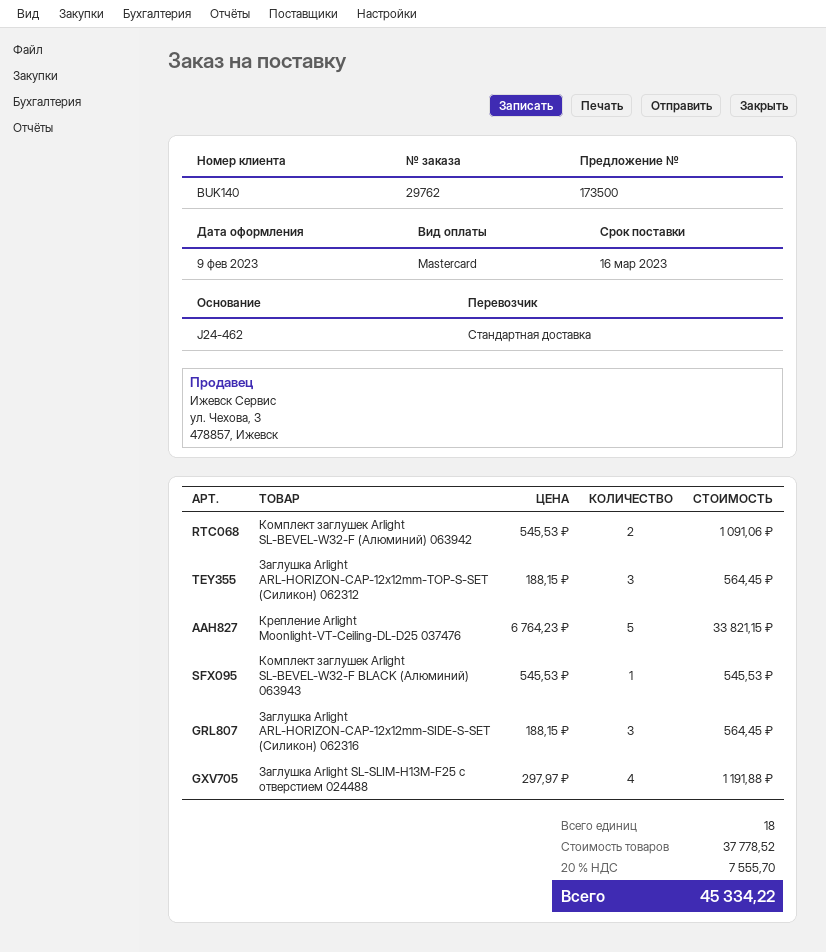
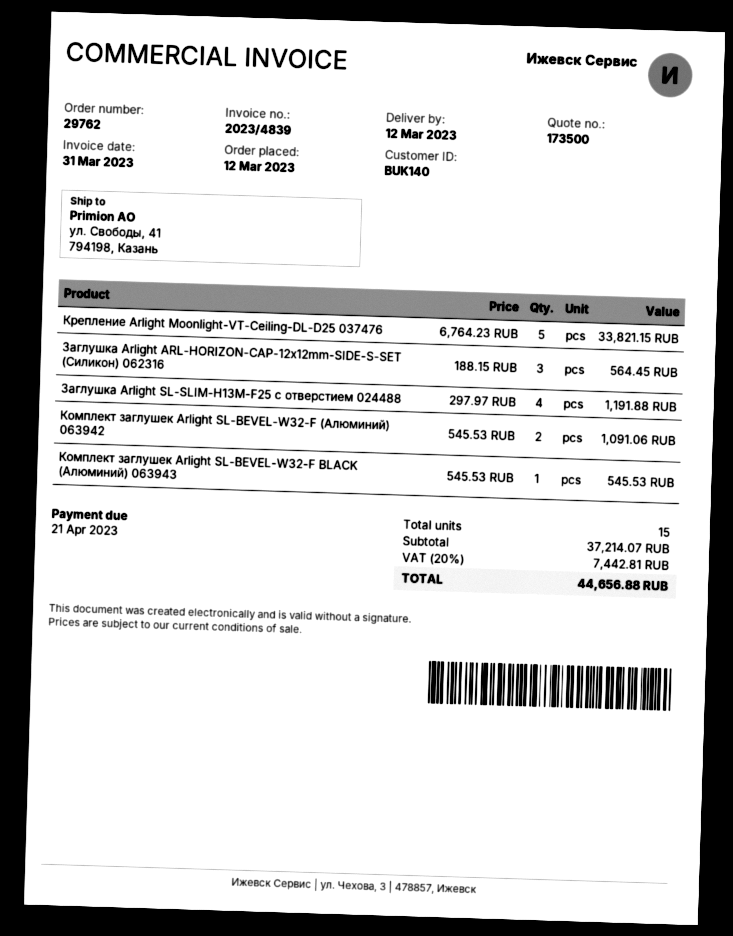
order date: 2023-02-09 -> 2023-03-12
delivery date: 2023-03-16 -> 2023-03-12
Заглушка Arlight ARL-HORIZON-CAP-12x12mm-TOP-S-SET (Силикон) 062312: 3 x 188.15 = 564.45 -> none
total quantity: 18 -> 15
subtotal: 37778.52 -> 37214.07
tax: 20% = 7555.70 -> 20% = 7442.81
total: 45334.22 -> 44656.88

